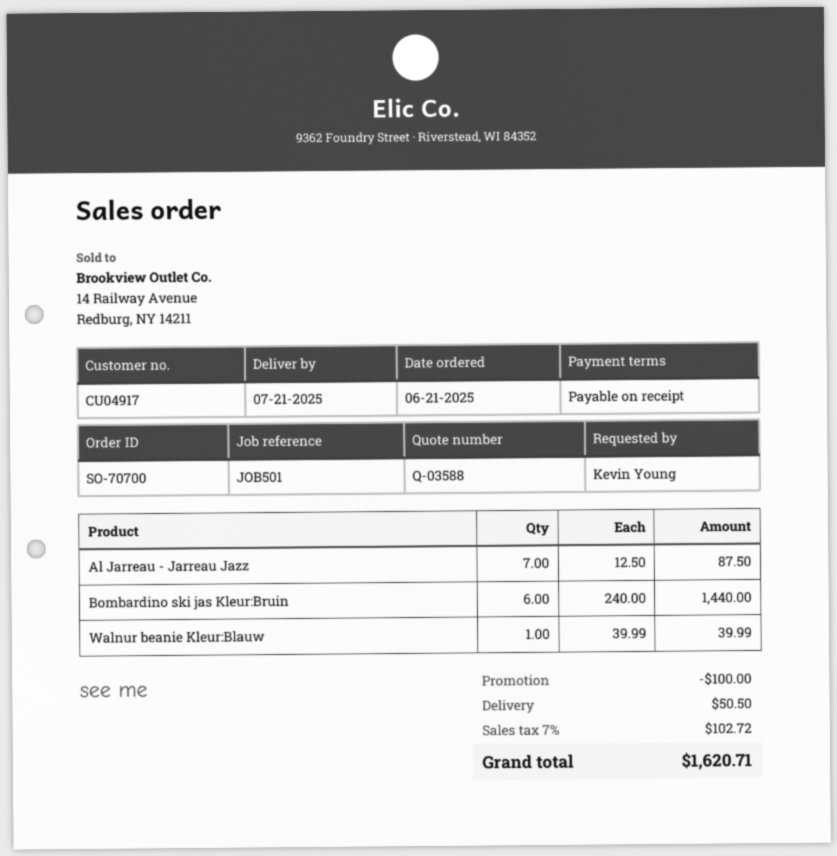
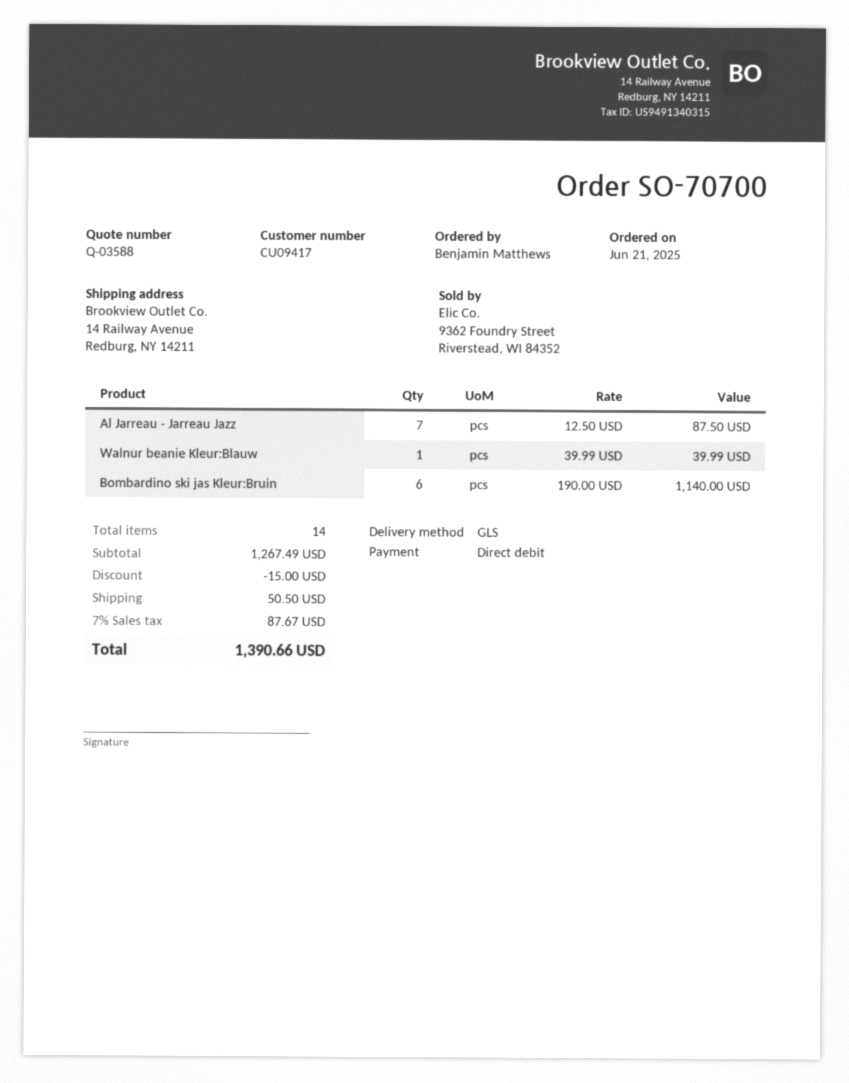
customer number: CU04917 -> CU09417
ordered by: Kevin Young -> Benjamin Matthews
Bombardino ski jas Kleur:Bruin: 6 x 240.00 = 1440.00 -> 6 x 190.00 = 1140.00
discount: 100.00 -> 15.00
tax: 7% = 102.72 -> 7% = 87.67
total: 1620.71 -> 1390.66

